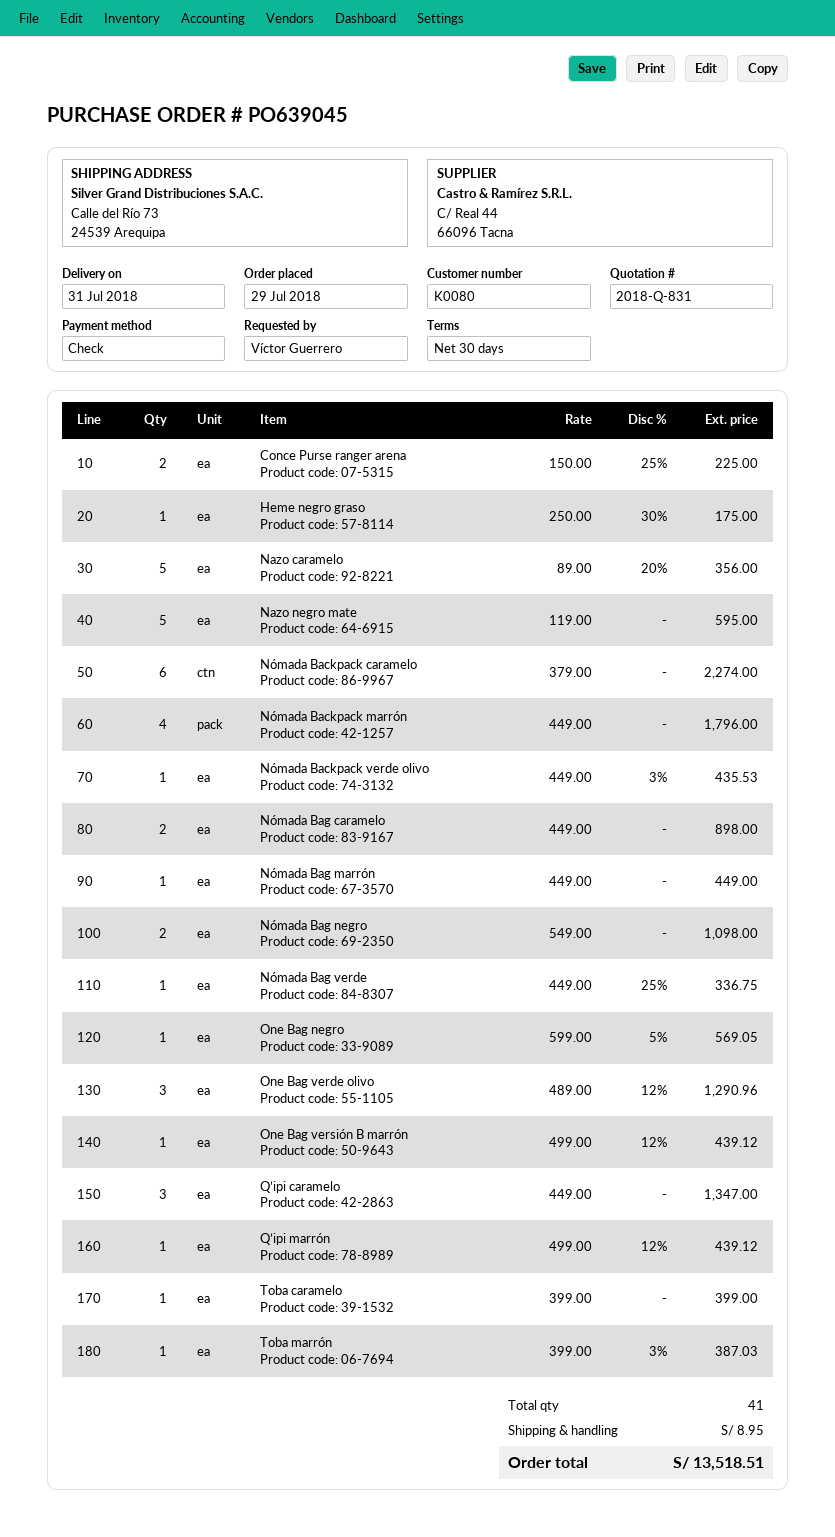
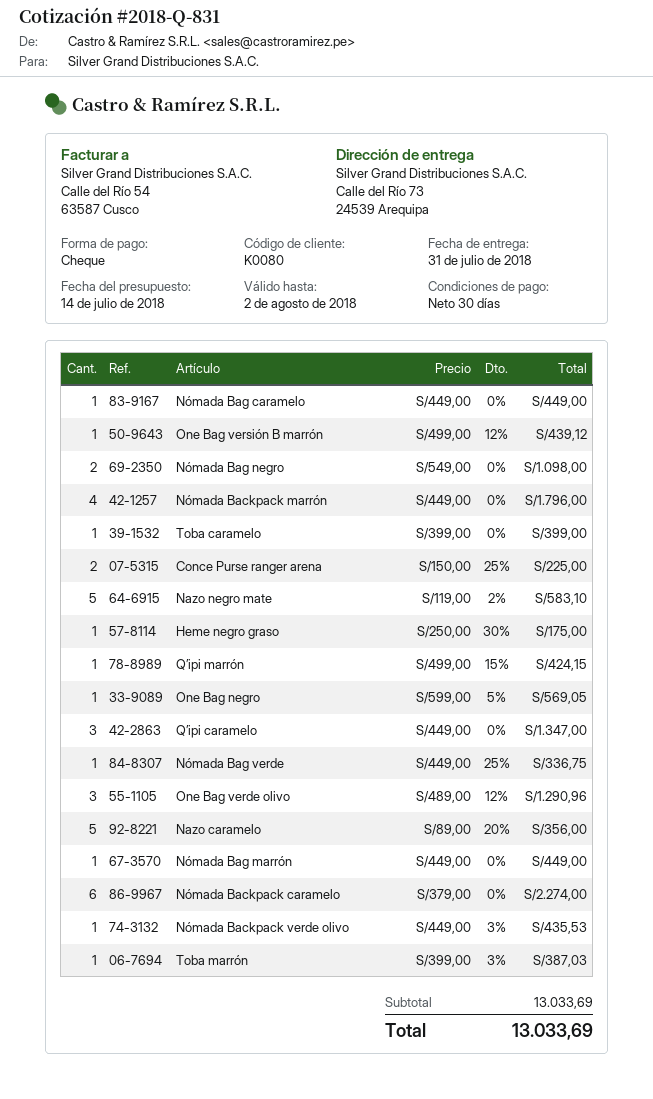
Nazo negro mate: 5 x 119.00 = 595.00 -> 5 x 119.00 - 2% = 583.10
Nómada Bag caramelo: 2 x 449.00 = 898.00 -> 1 x 449.00 = 449.00
Q’ipi marrón: 1 x 499.00 - 12% = 439.12 -> 1 x 499.00 - 15% = 424.15
shipping: 8.95 -> none
total: 13518.51 -> 13033.69

